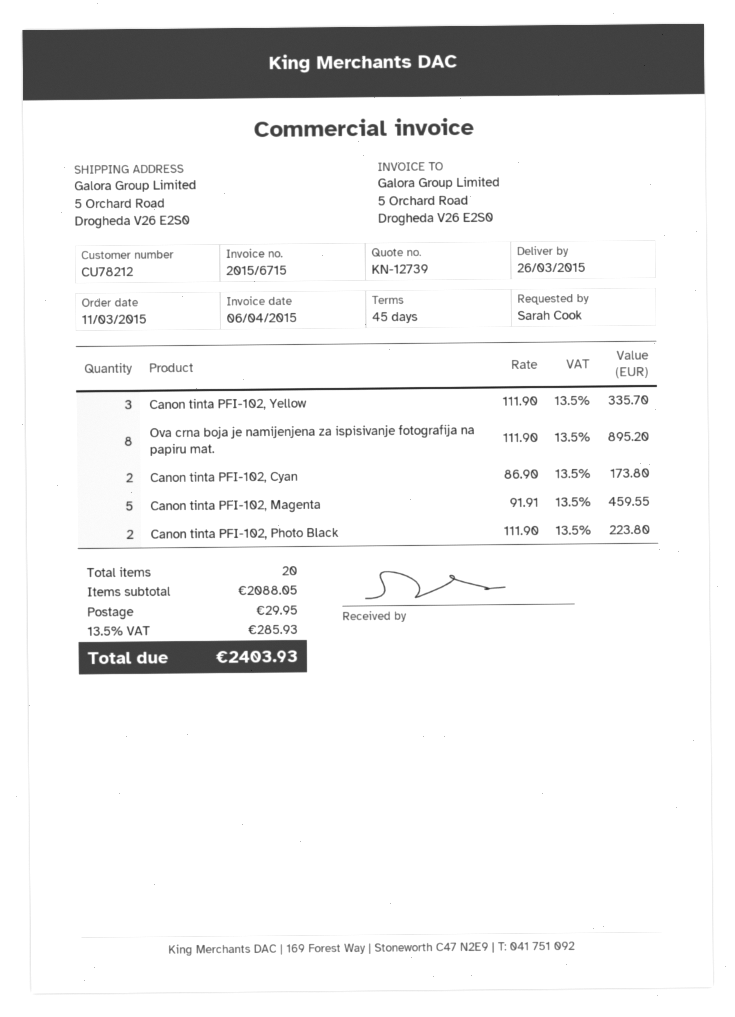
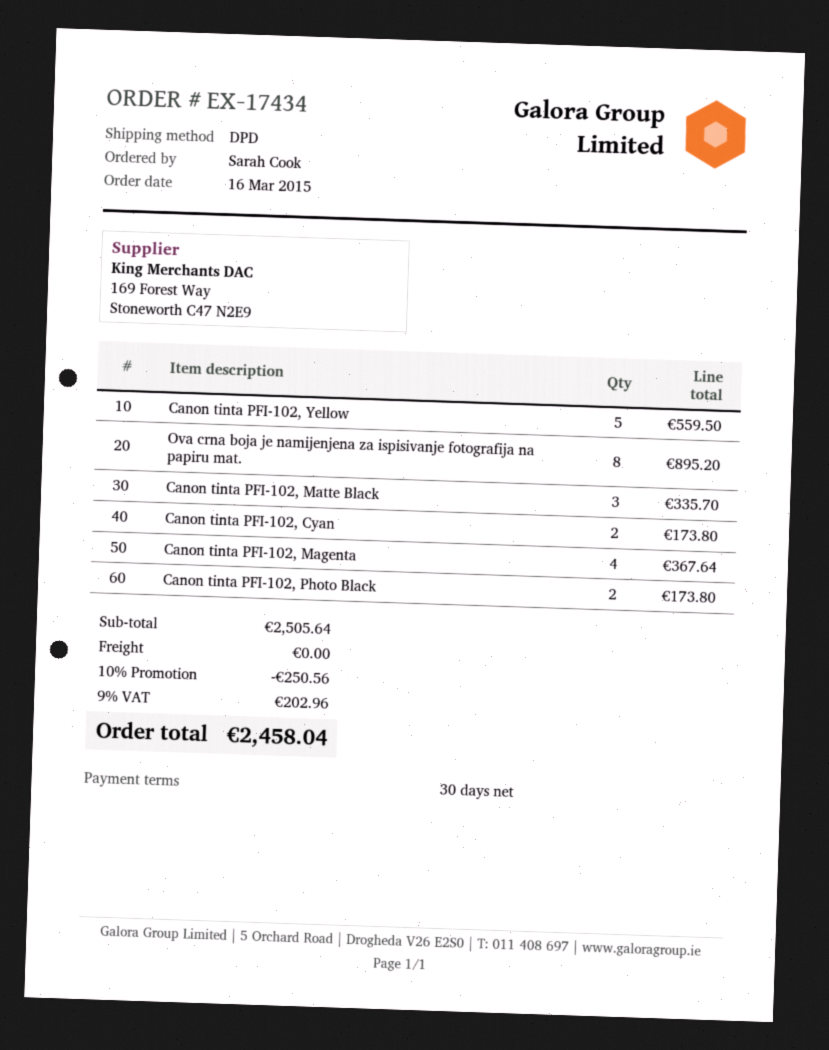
order date: 2015-03-11 -> 2015-03-16
payment terms: 45 days -> 30 days
Canon tinta PFI-102, Yellow: 3 for 335.70 -> 5 for 559.50
Canon tinta PFI-102, Magenta: 5 for 459.55 -> 4 for 367.64
Canon tinta PFI-102, Photo Black: 2 for 223.80 -> 2 for 173.80
Canon tinta PFI-102, Matte Black: none -> 3 for 335.70
subtotal: 2088.05 -> 2505.64
discount: none -> 10% = 250.56
shipping: 29.95 -> 0.00
tax: 13.5% = 285.93 -> 9% = 202.96
total: 2403.93 -> 2458.04

